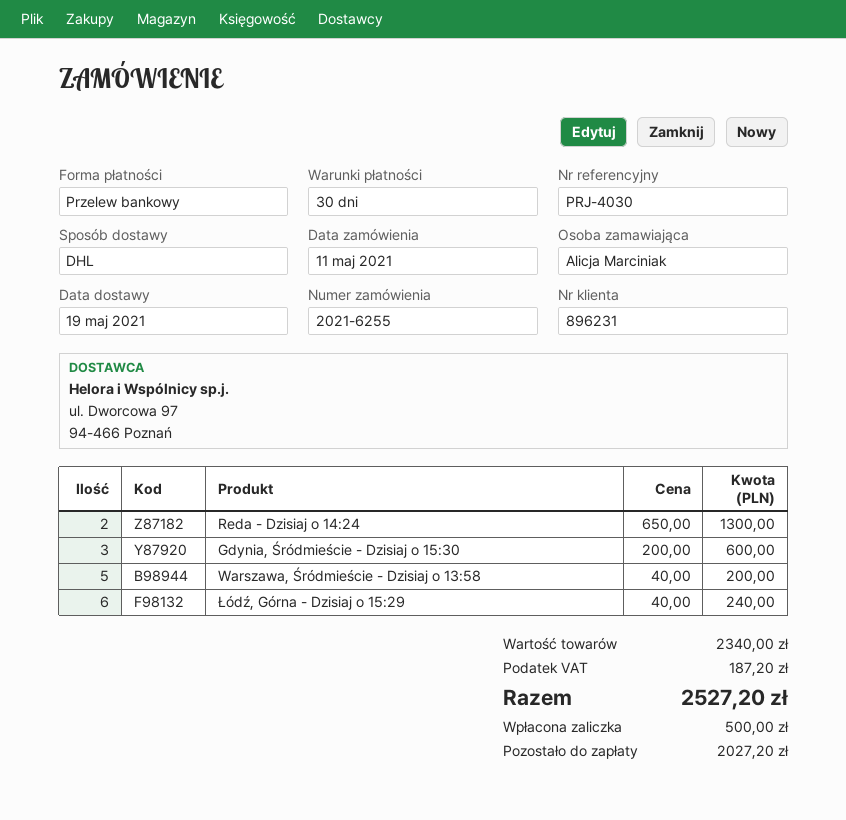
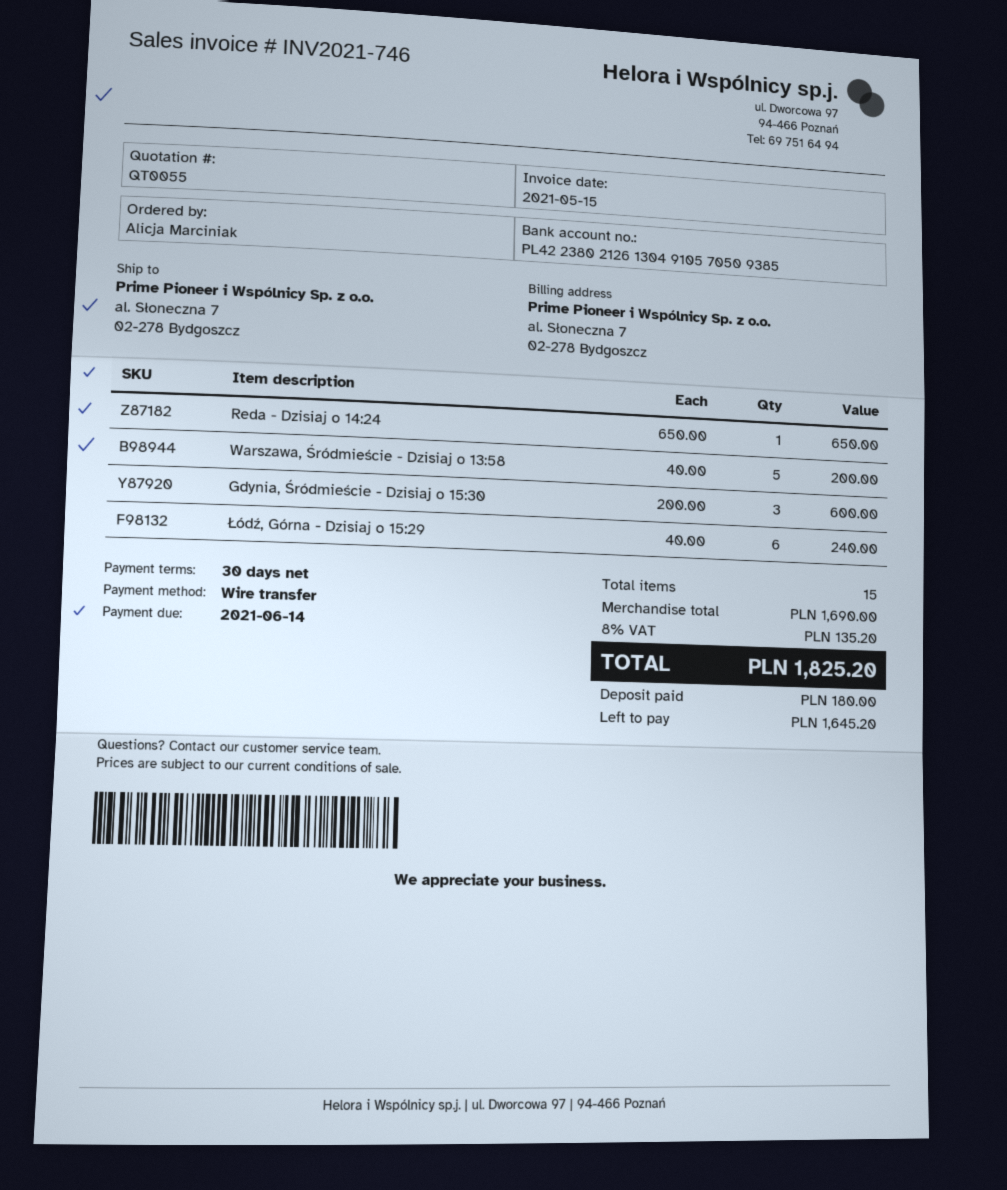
Reda - Dzisiaj o 14:24: 2 x 650.00 = 1300.00 -> 1 x 650.00 = 650.00
subtotal: 2340.00 -> 1690.00
tax: 187.20 -> 135.20
total: 2527.20 -> 1825.20
deposit: 500.00 -> 180.00
balance: 2027.20 -> 1645.20

